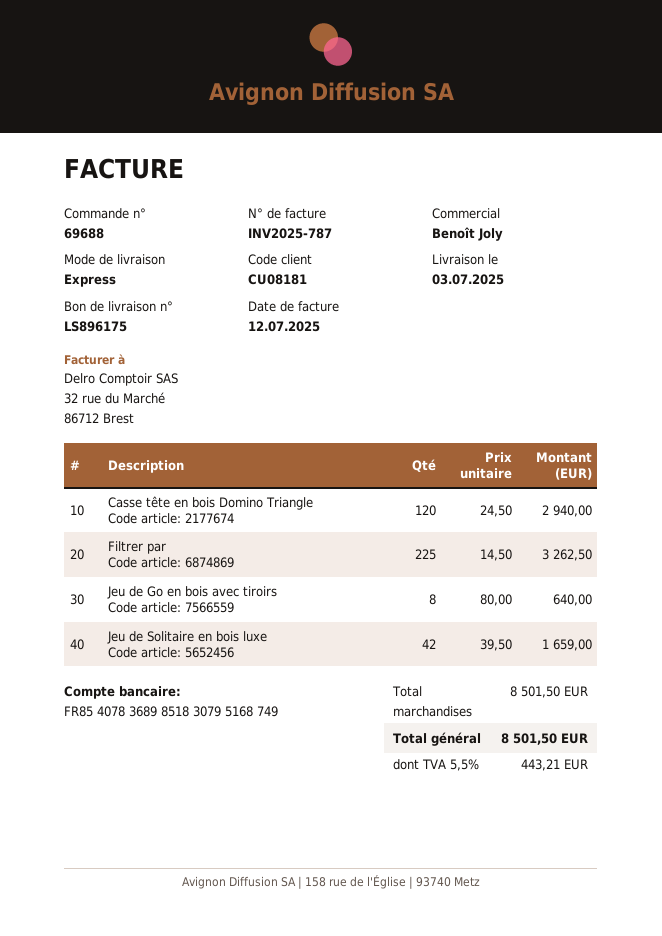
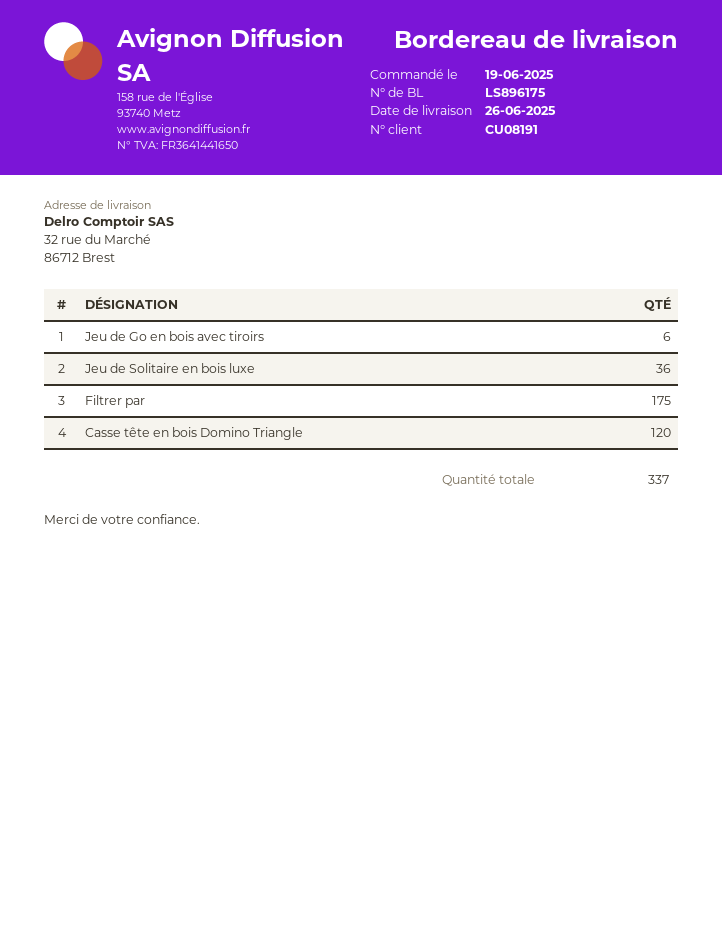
delivery date: 2025-07-03 -> 2025-06-26
customer number: CU08181 -> CU08191
Filtrer par: 225 -> 175
Jeu de Go en bois avec tiroirs: 8 -> 6
Jeu de Solitaire en bois luxe: 42 -> 36

